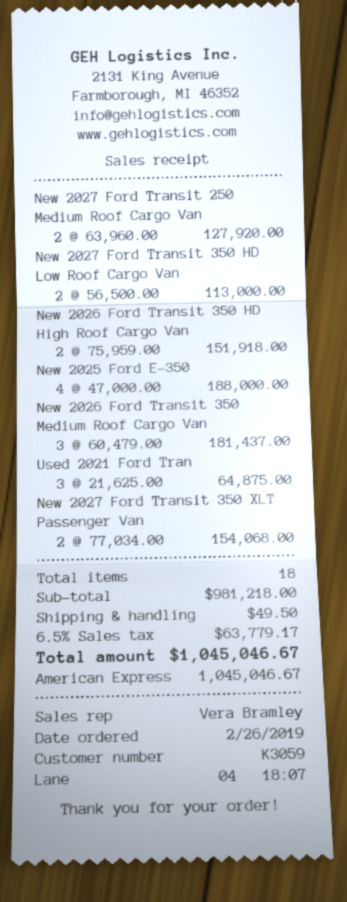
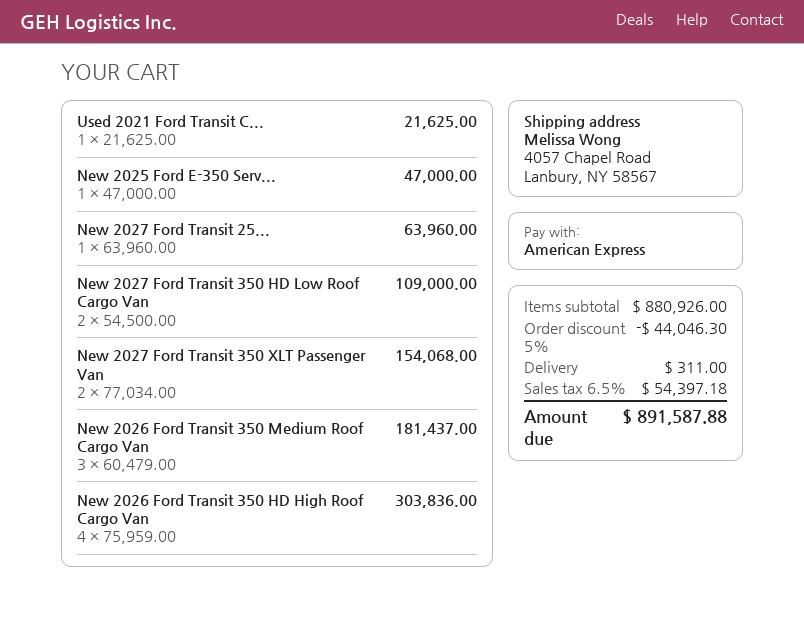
New 2027 Ford Transit 250 Medium Roof Cargo Van: 2 x 63960.00 = 127920.00 -> 1 x 63960.00 = 63960.00
New 2027 Ford Transit 350 HD Low Roof Cargo Van: 2 x 56500.00 = 113000.00 -> 2 x 54500.00 = 109000.00
New 2026 Ford Transit 350 HD High Roof Cargo Van: 2 x 75959.00 = 151918.00 -> 4 x 75959.00 = 303836.00
New 2025 Ford E-350: 4 x 47000.00 = 188000.00 -> 1 x 47000.00 = 47000.00
Used 2021 Ford Tran: 3 x 21625.00 = 64875.00 -> 1 x 21625.00 = 21625.00
subtotal: 981218.00 -> 880926.00
discount: none -> 5% = 44046.30
shipping: 49.50 -> 311.00
tax: 6.5% = 63779.17 -> 6.5% = 54397.18
total: 1045046.67 -> 891587.88

